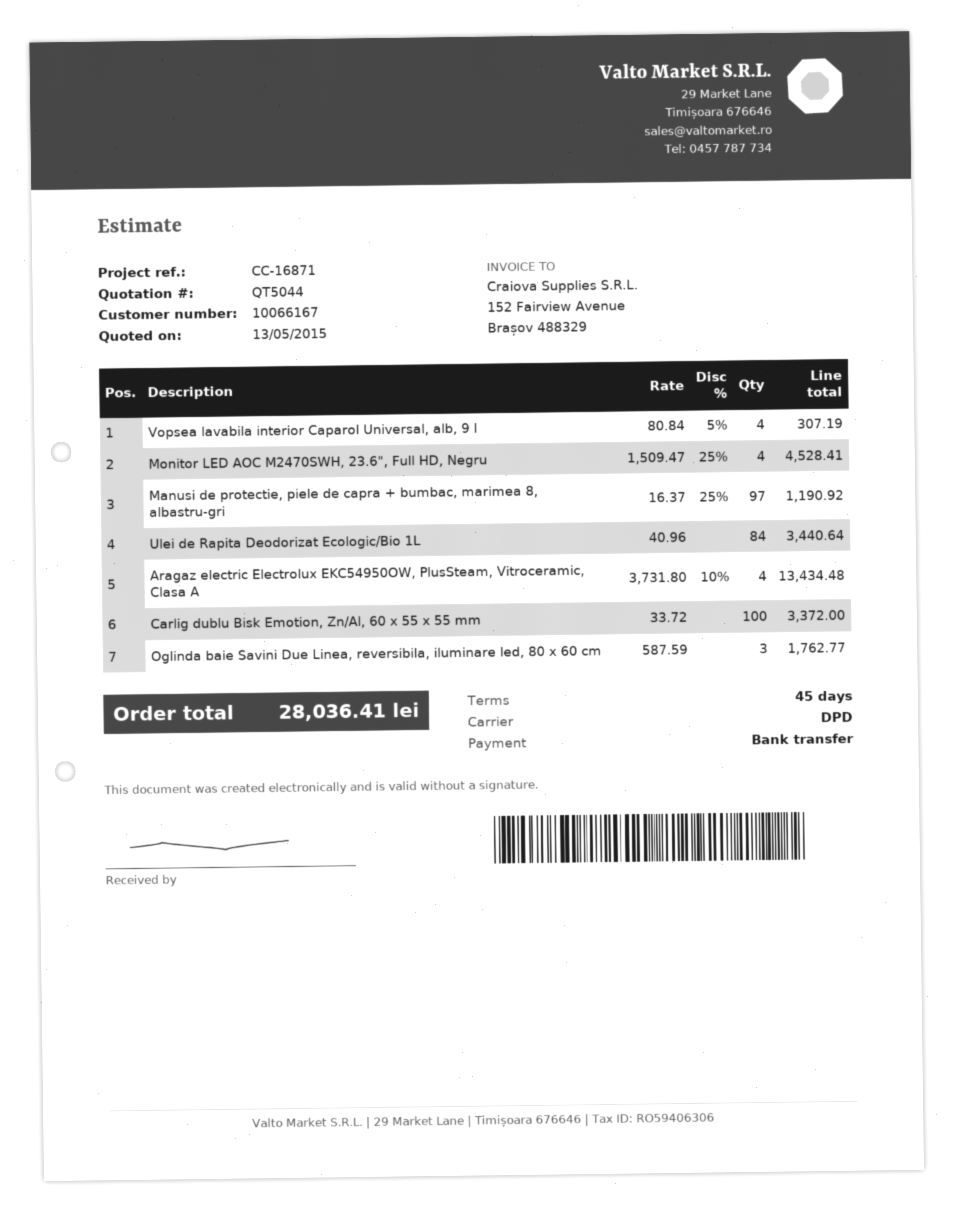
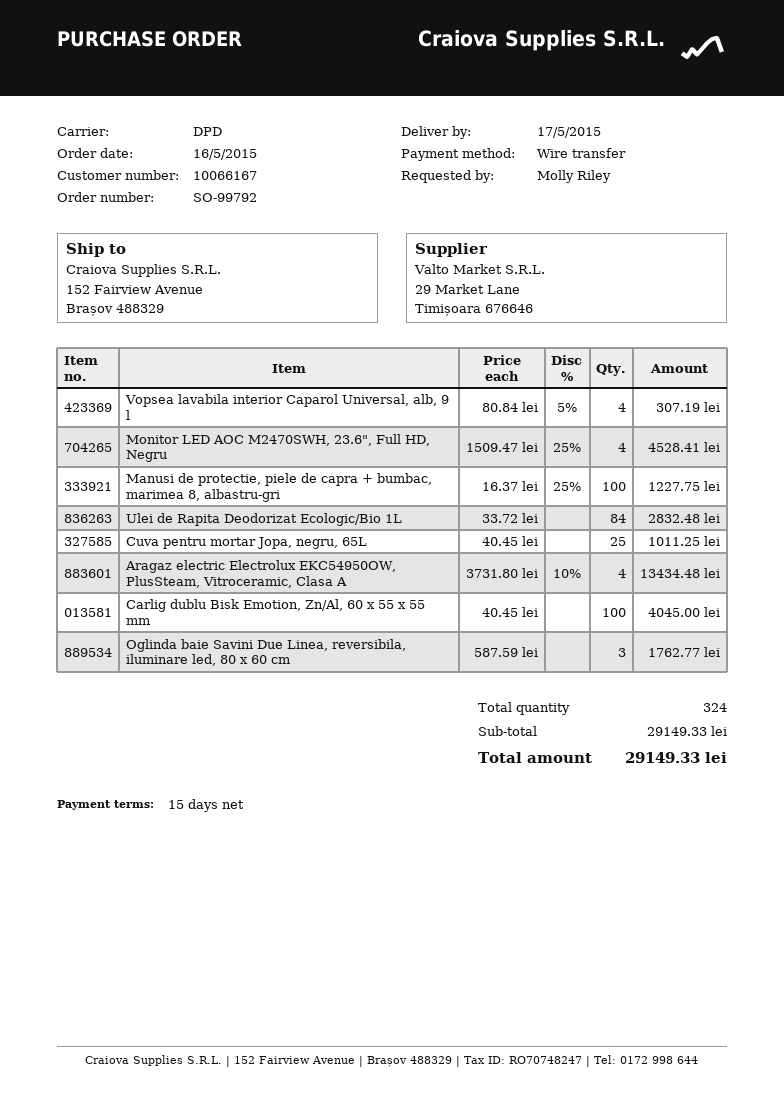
payment terms: 45 days -> 15 days
Manusi de protectie, piele de capra + bumbac, marimea 8, albastru-gri: 97 x 16.37 - 25% = 1190.92 -> 100 x 16.37 - 25% = 1227.75
Ulei de Rapita Deodorizat Ecologic/Bio 1L: 84 x 40.96 = 3440.64 -> 84 x 33.72 = 2832.48
Carlig dublu Bisk Emotion, Zn/Al, 60 x 55 x 55 mm: 100 x 33.72 = 3372.00 -> 100 x 40.45 = 4045.00
Cuva pentru mortar Jopa, negru, 65L: none -> 25 x 40.45 = 1011.25
total: 28036.41 -> 29149.33

